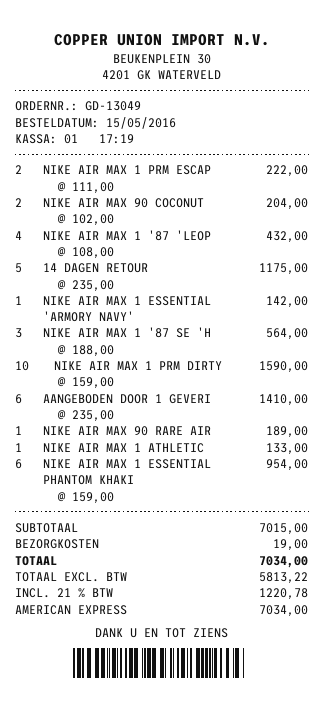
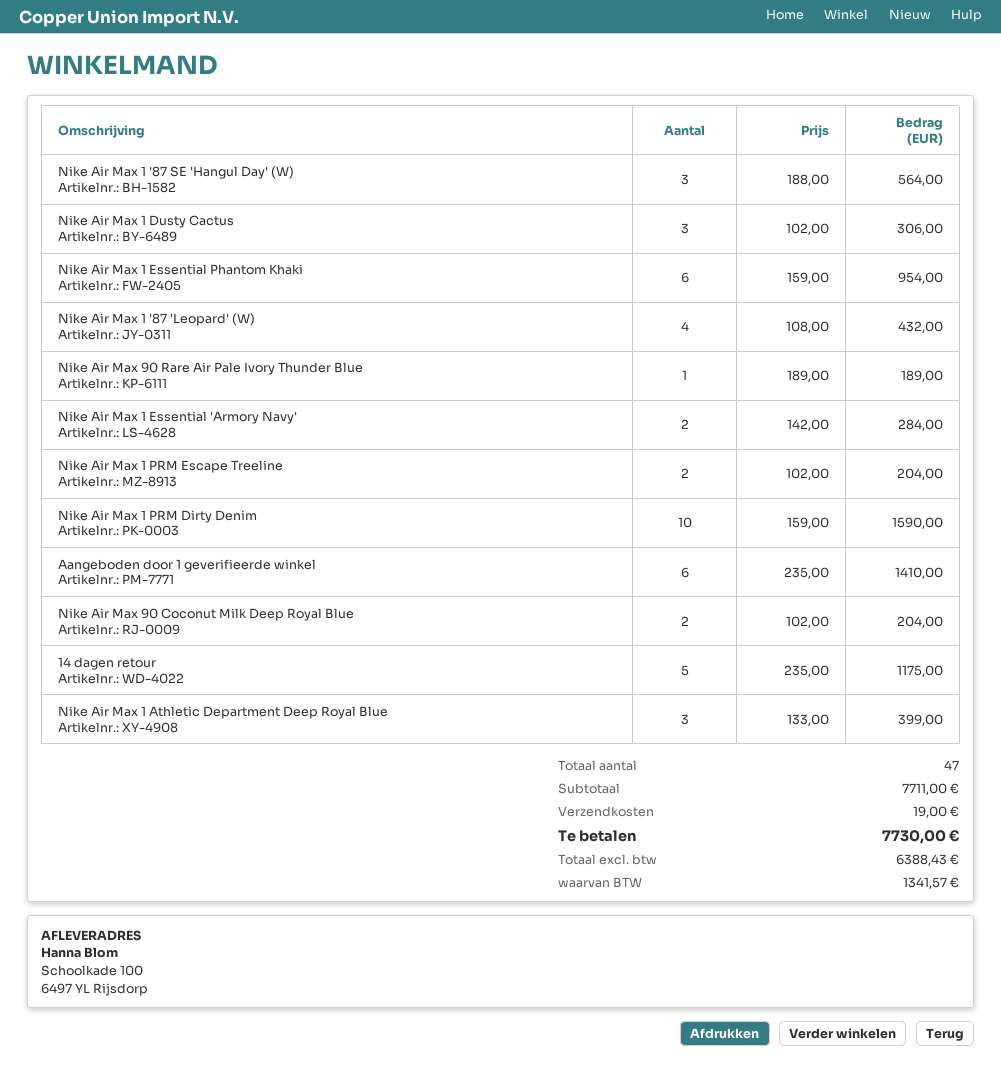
NIKE AIR MAX 1 PRM ESCAP: 2 x 111.00 = 222.00 -> 2 x 102.00 = 204.00
NIKE AIR MAX 1 ESSENTIAL 'ARMORY NAVY': 1 x 142.00 = 142.00 -> 2 x 142.00 = 284.00
NIKE AIR MAX 1 ATHLETIC: 1 x 133.00 = 133.00 -> 3 x 133.00 = 399.00
Nike Air Max 1 Dusty Cactus: none -> 3 x 102.00 = 306.00
subtotal: 7015.00 -> 7711.00
net: 5813.22 -> 6388.43
tax: 1220.78 -> 1341.57
total: 7034.00 -> 7730.00

